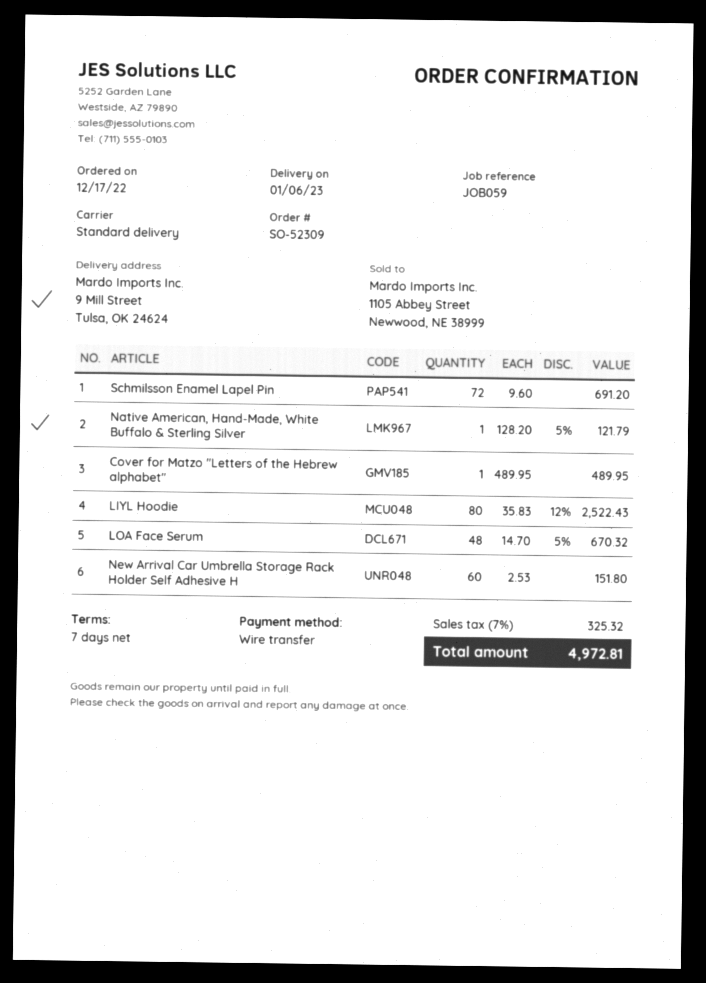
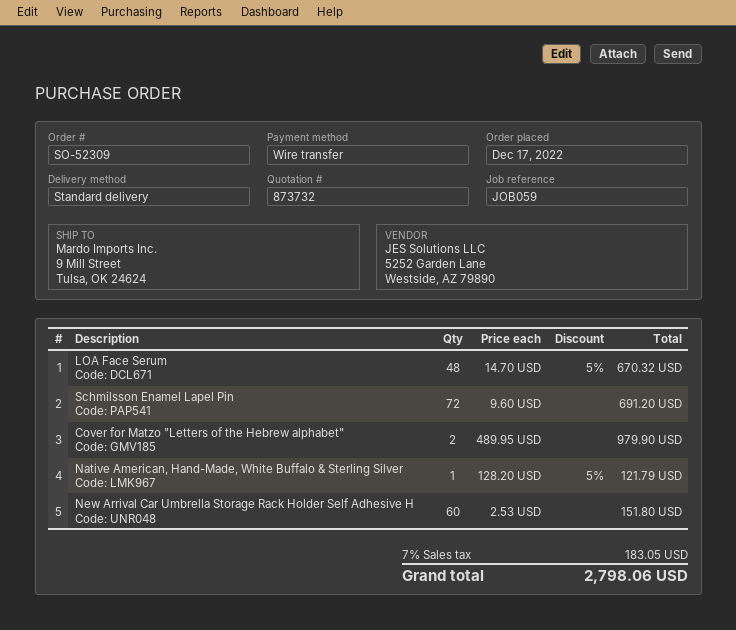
Cover for Matzo "Letters of the Hebrew alphabet": 1 x 489.95 = 489.95 -> 2 x 489.95 = 979.90
LIYL Hoodie: 80 x 35.83 - 12% = 2522.43 -> none
tax: 7% = 325.32 -> 7% = 183.05
total: 4972.81 -> 2798.06

